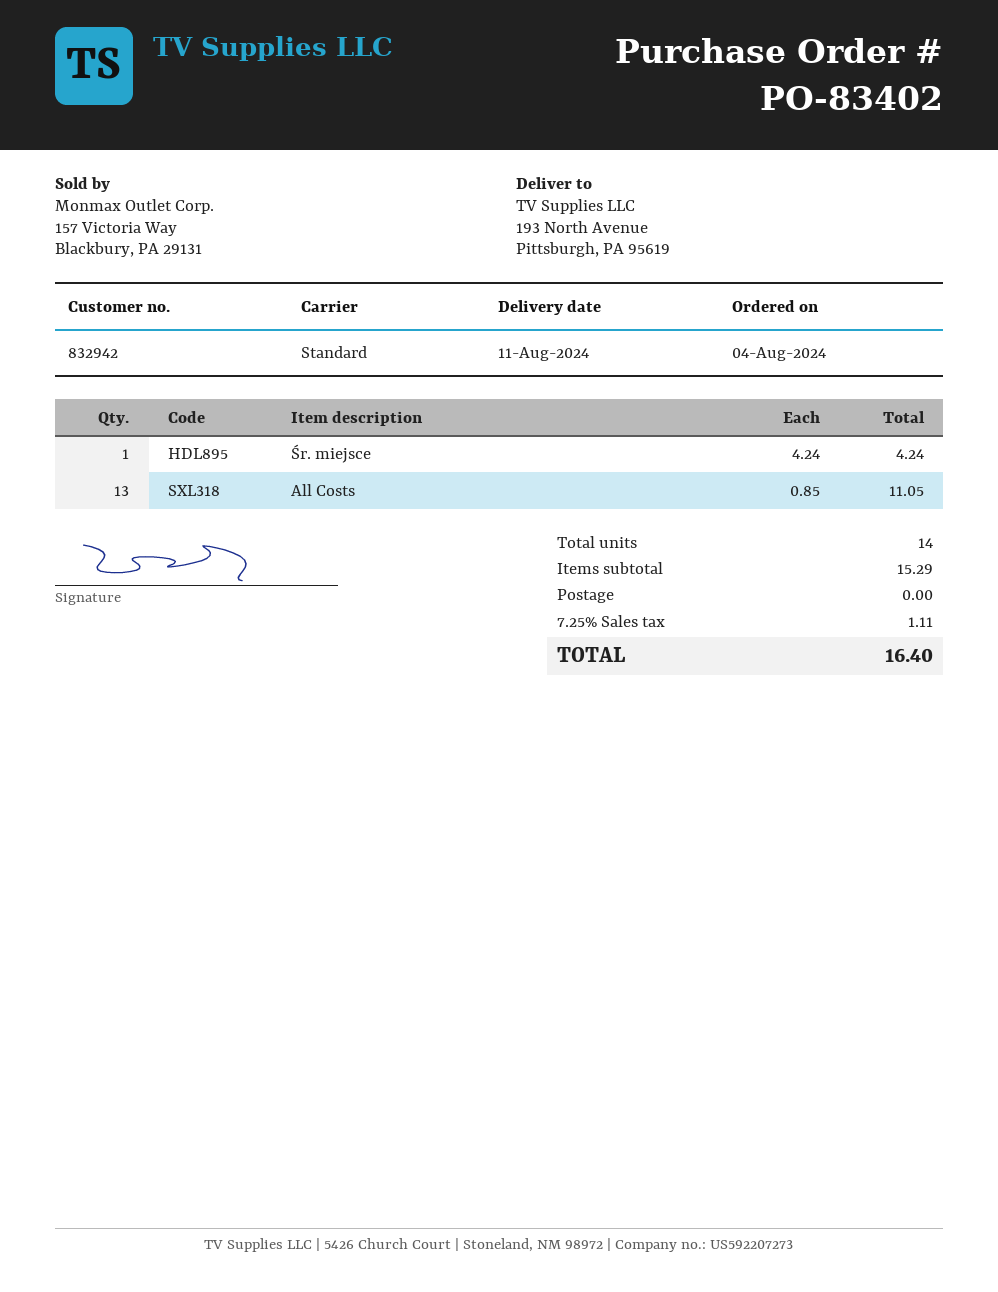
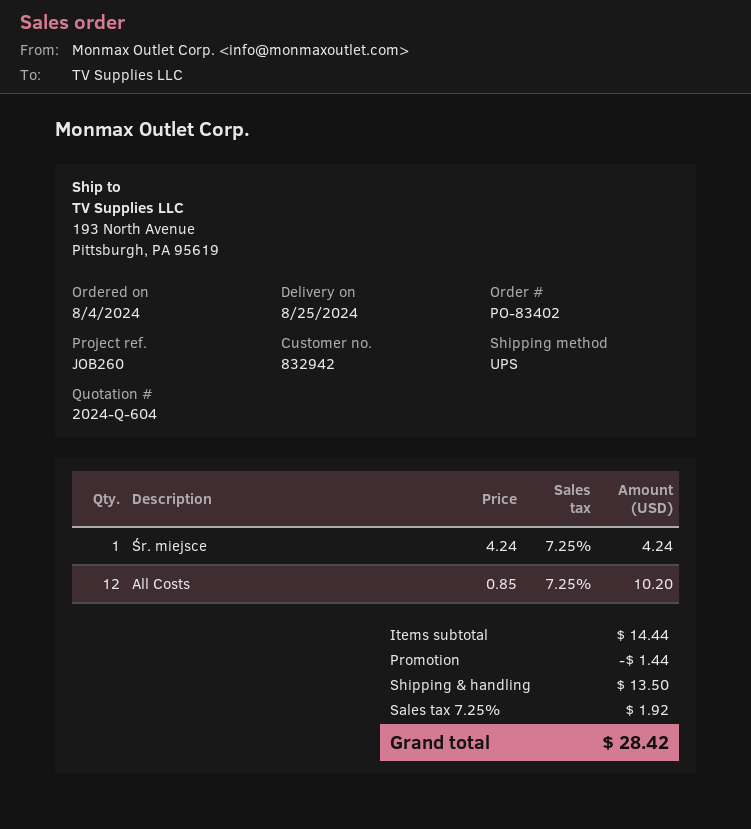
delivery date: 2024-08-11 -> 2024-08-25
shipping method: standard -> UPS
All Costs: 13 x 0.85 = 11.05 -> 12 x 0.85 = 10.20
subtotal: 15.29 -> 14.44
discount: none -> 1.44
shipping: 0.00 -> 13.50
tax: 7.25% = 1.11 -> 7.25% = 1.92
total: 16.40 -> 28.42

